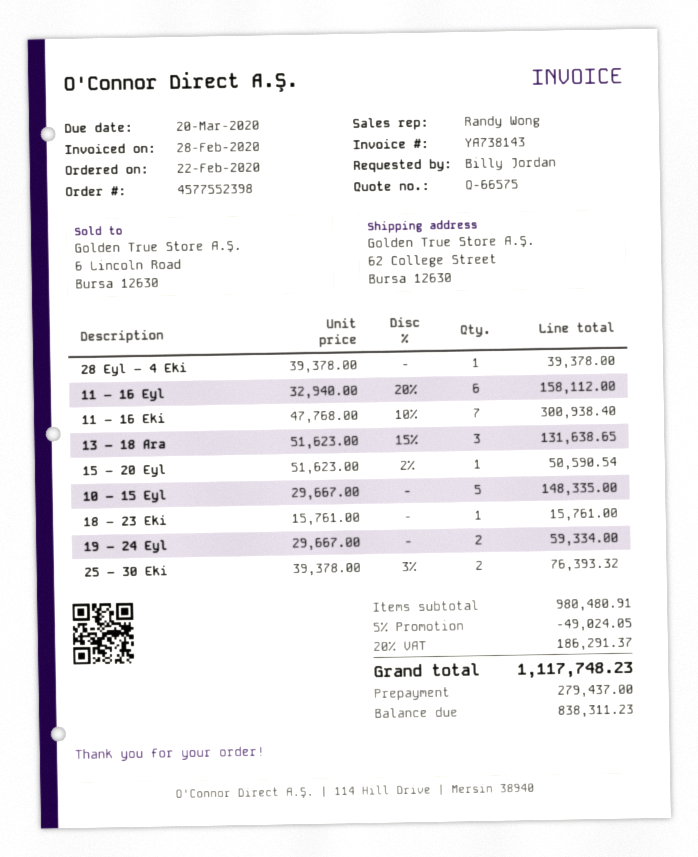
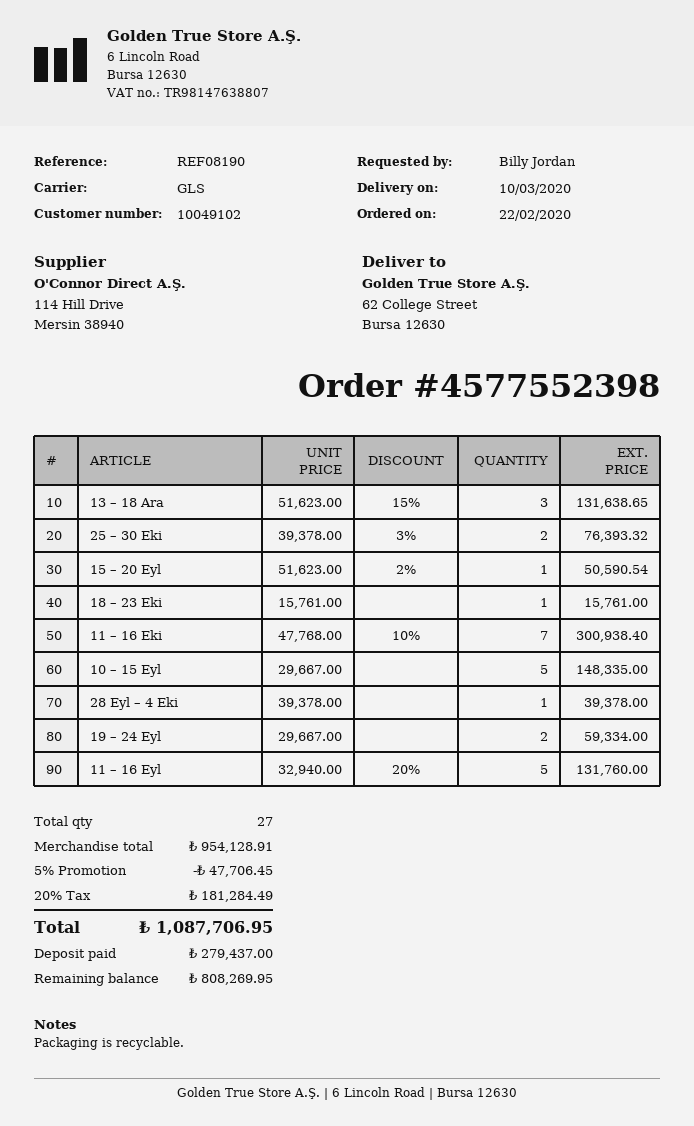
11 – 16 Eyl: 6 x 32940.00 - 20% = 158112.00 -> 5 x 32940.00 - 20% = 131760.00
subtotal: 980480.91 -> 954128.91
discount: 5% = 49024.05 -> 5% = 47706.45
tax: 20% = 186291.37 -> 20% = 181284.49
total: 1117748.23 -> 1087706.95
balance: 838311.23 -> 808269.95

